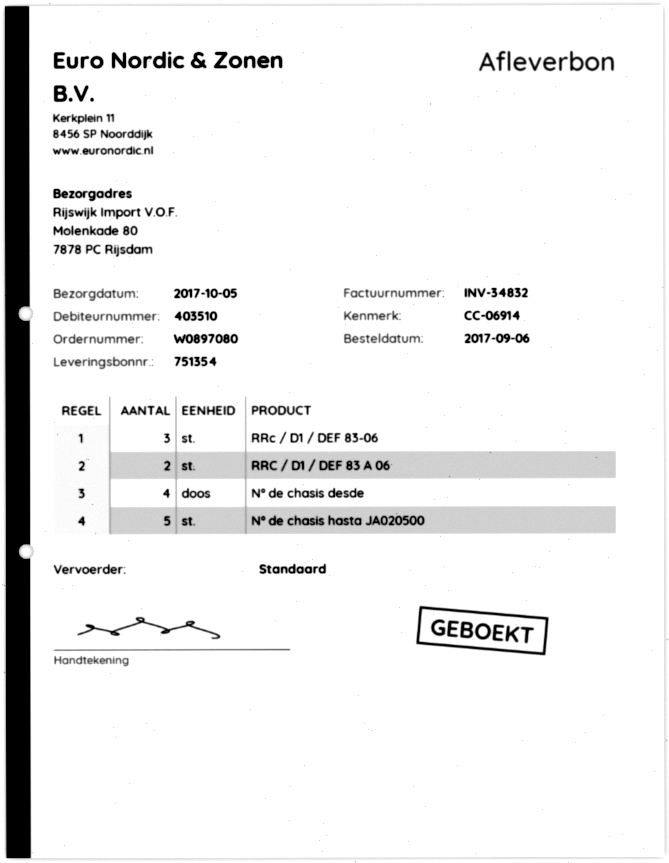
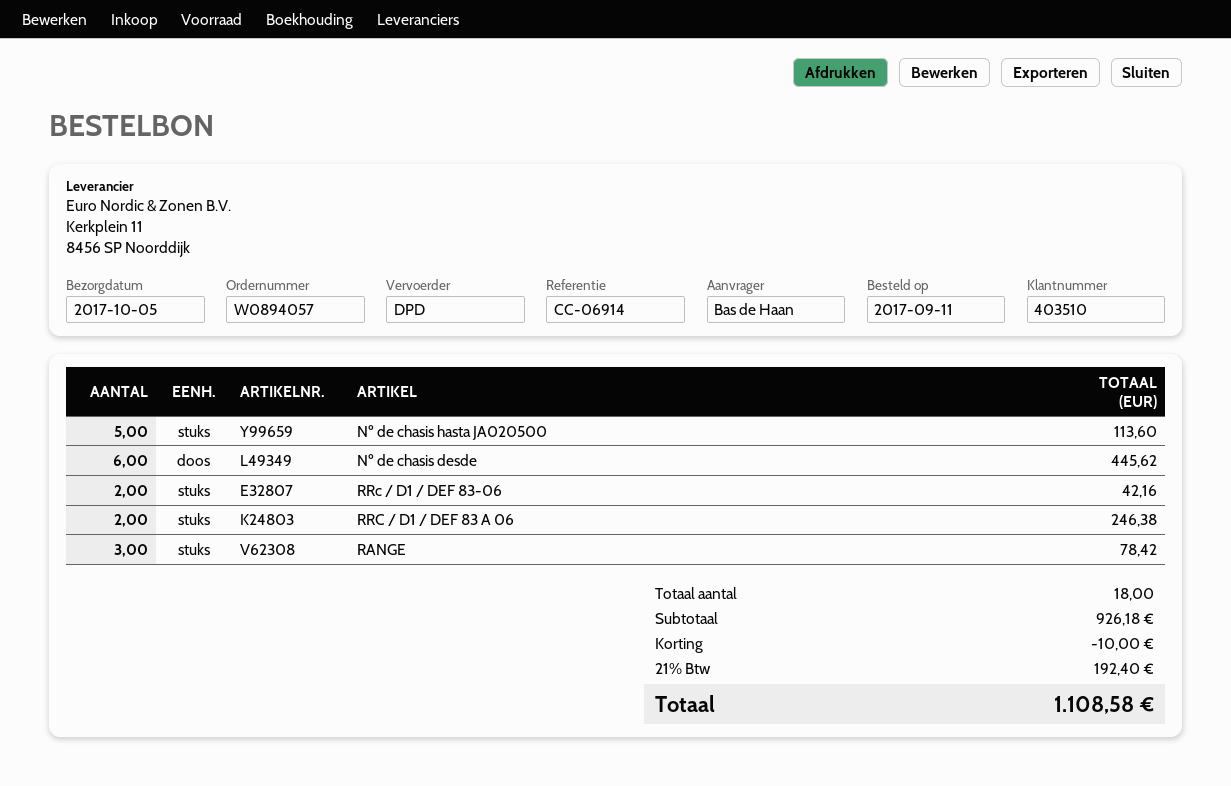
order number: W0897080 -> W0894057
order date: 2017-09-06 -> 2017-09-11
shipping method: standard -> DPD
RRc / D1 / DEF 83-06: 3 -> 2
Nº de chasis desde: 4 -> 6
RANGE: none -> 3

